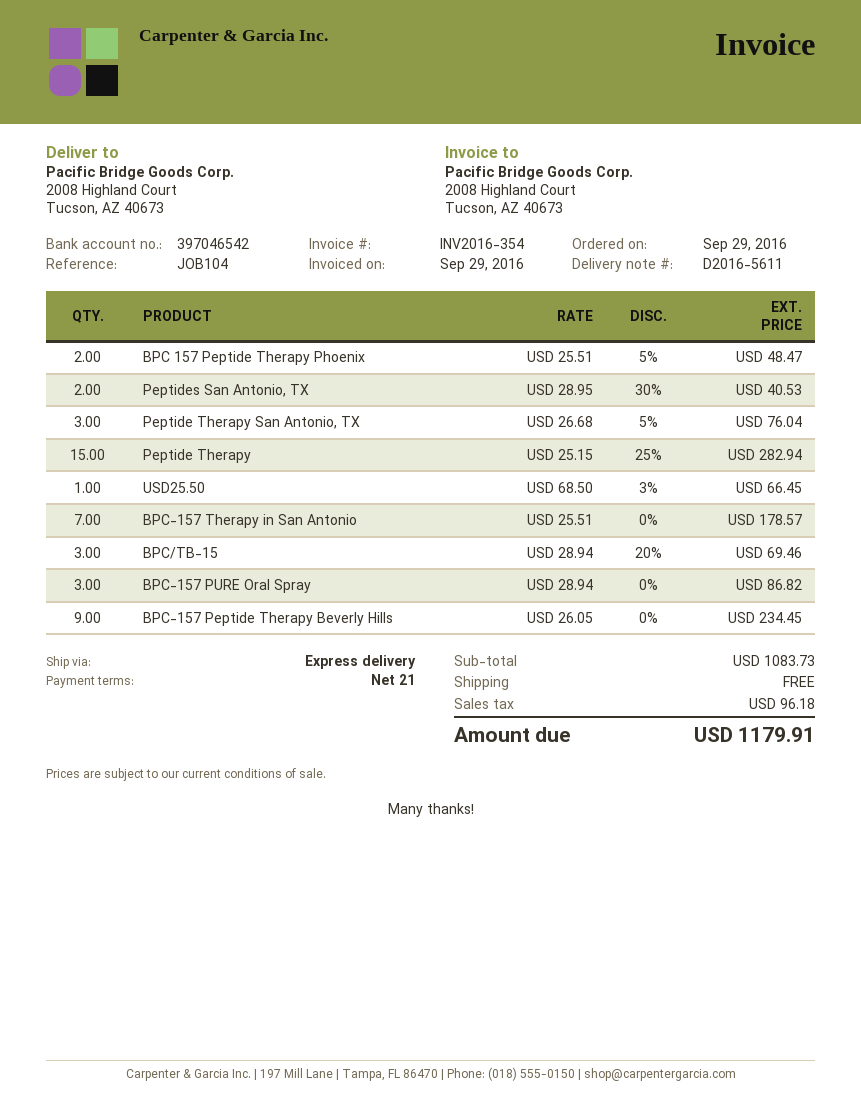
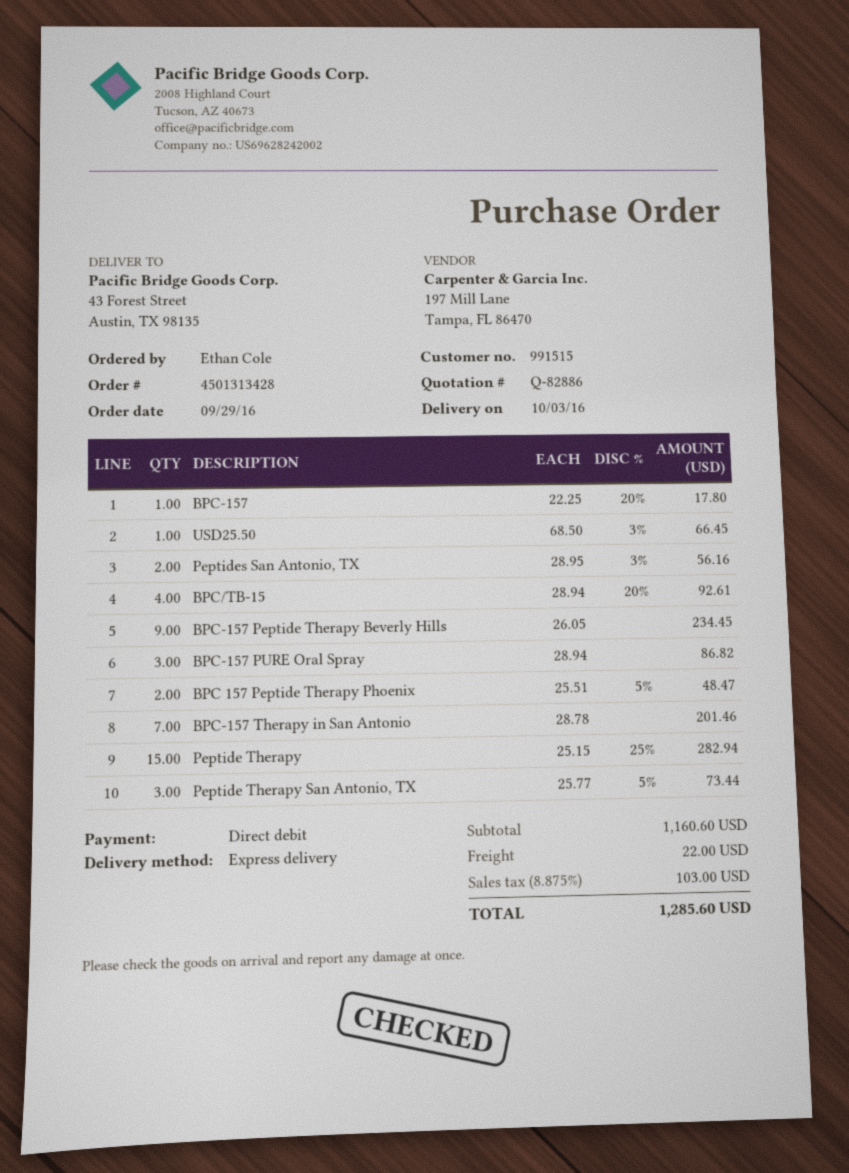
ship to: 2008 Highland Court, Tucson, AZ 40673 -> 43 Forest Street, Austin, TX 98135
Peptides San Antonio, TX: 2 x 28.95 - 30% = 40.53 -> 2 x 28.95 - 3% = 56.16
Peptide Therapy San Antonio, TX: 3 x 26.68 - 5% = 76.04 -> 3 x 25.77 - 5% = 73.44
BPC-157 Therapy in San Antonio: 7 x 25.51 = 178.57 -> 7 x 28.78 = 201.46
BPC/TB-15: 3 x 28.94 - 20% = 69.46 -> 4 x 28.94 - 20% = 92.61
BPC-157: none -> 1 x 22.25 - 20% = 17.80
subtotal: 1083.73 -> 1160.60
shipping: 0.00 -> 22.00
tax: 96.18 -> 103.00
total: 1179.91 -> 1285.60

